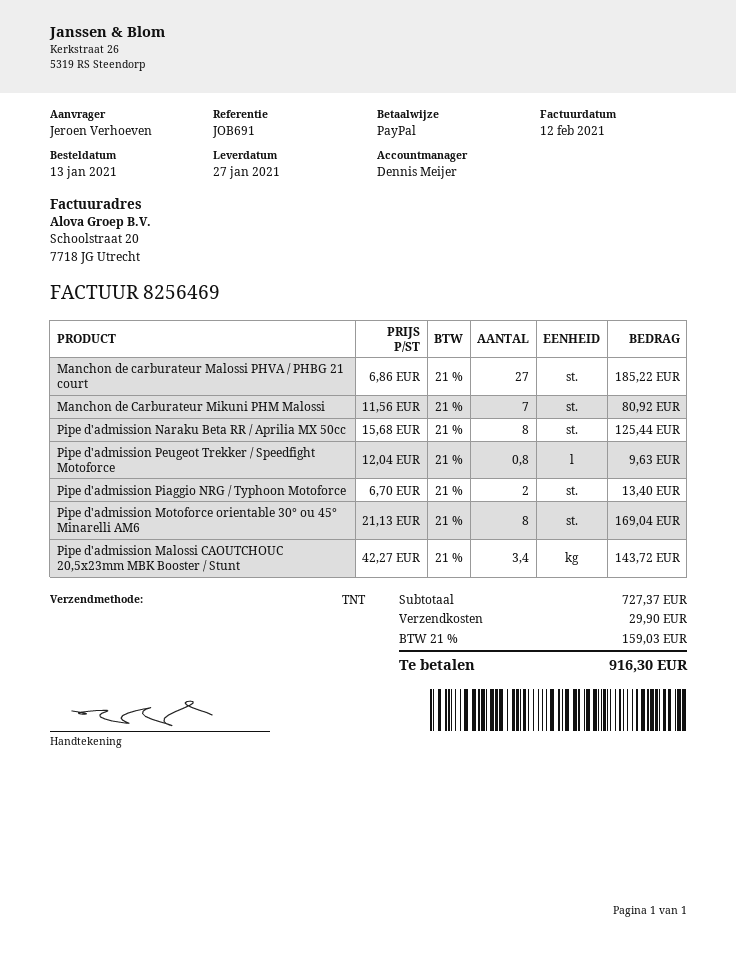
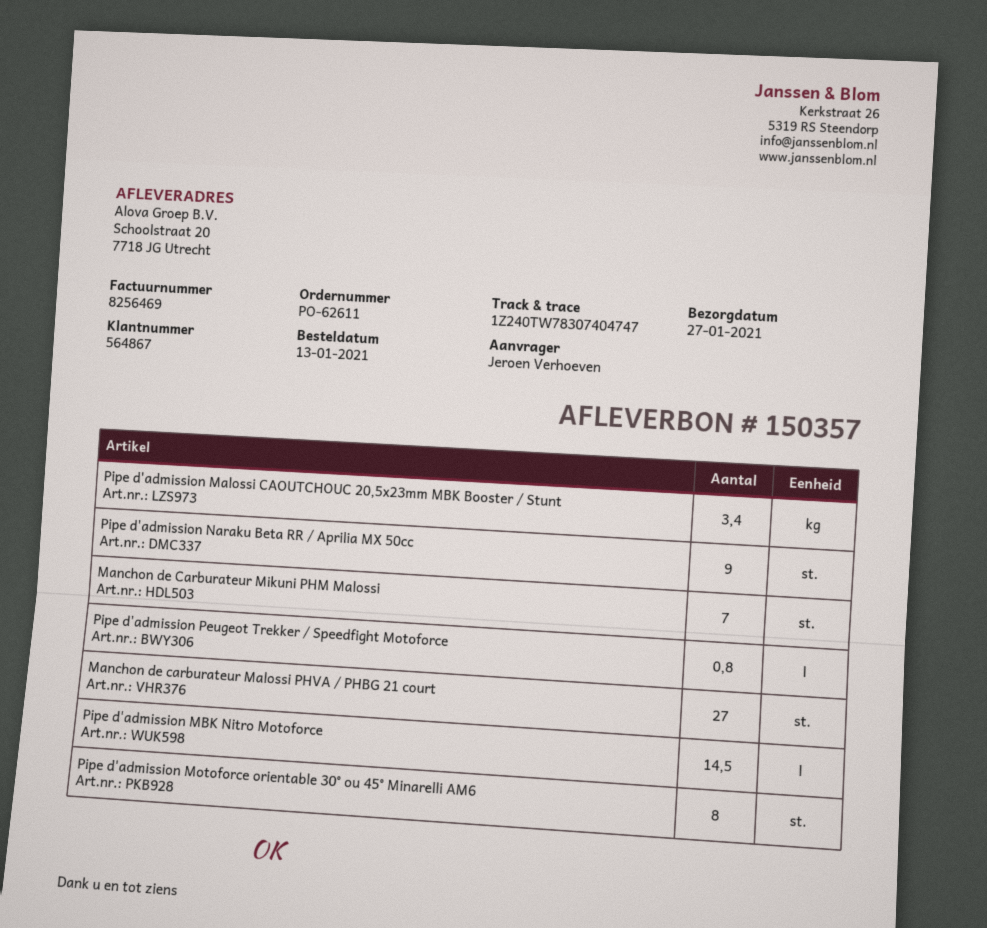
Pipe d'admission Naraku Beta RR / Aprilia MX 50cc: 8 -> 9
Pipe d'admission Piaggio NRG / Typhoon Motoforce: 2 -> none
Pipe d'admission MBK Nitro Motoforce: none -> 14.5

